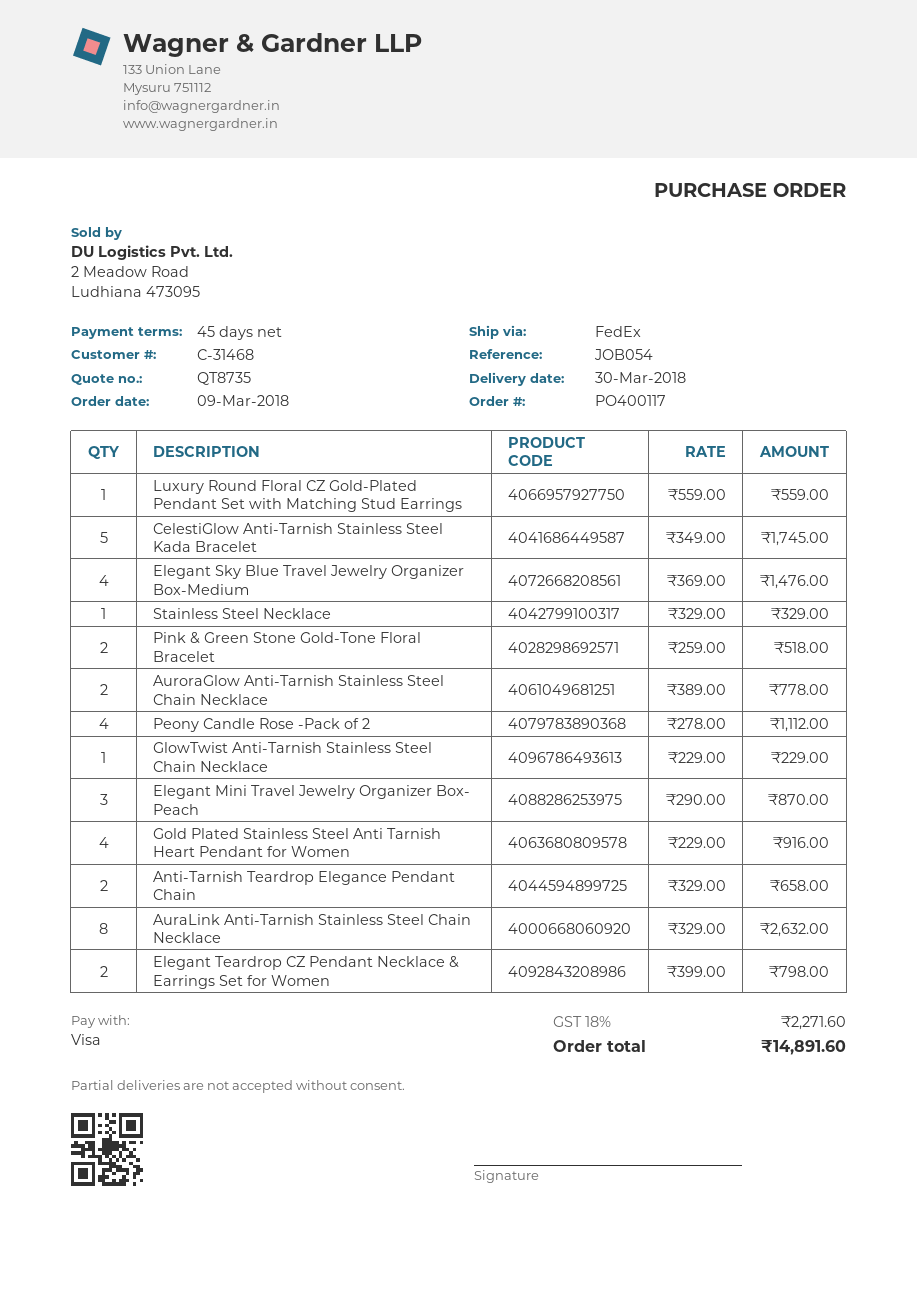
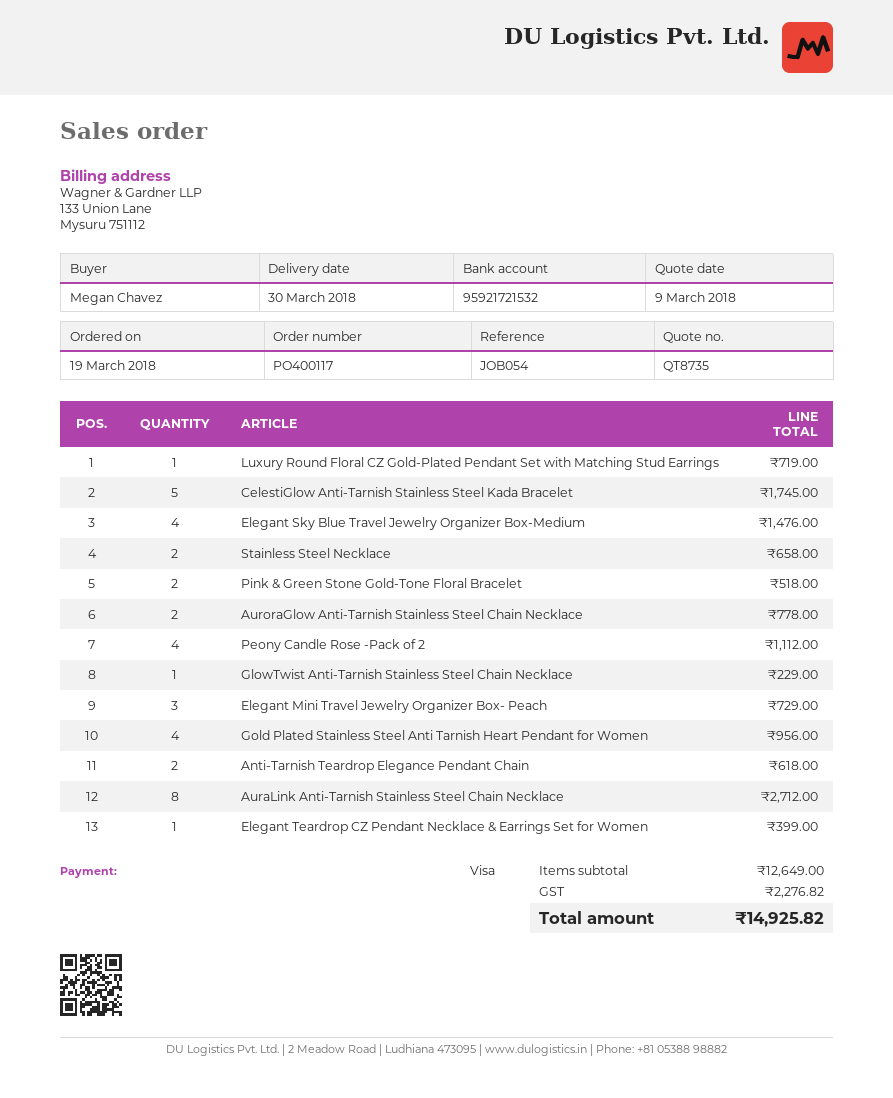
order date: 2018-03-09 -> 2018-03-19
Luxury Round Floral CZ Gold-Plated Pendant Set with Matching Stud Earrings: 1 for 559.00 -> 1 for 719.00
Stainless Steel Necklace: 1 for 329.00 -> 2 for 658.00
Elegant Mini Travel Jewelry Organizer Box- Peach: 3 for 870.00 -> 3 for 729.00
Gold Plated Stainless Steel Anti Tarnish Heart Pendant for Women: 4 for 916.00 -> 4 for 956.00
Anti-Tarnish Teardrop Elegance Pendant Chain: 2 for 658.00 -> 2 for 618.00
AuraLink Anti-Tarnish Stainless Steel Chain Necklace: 8 for 2632.00 -> 8 for 2712.00
Elegant Teardrop CZ Pendant Necklace & Earrings Set for Women: 2 for 798.00 -> 1 for 399.00
tax: 2271.60 -> 2276.82
total: 14891.60 -> 14925.82

